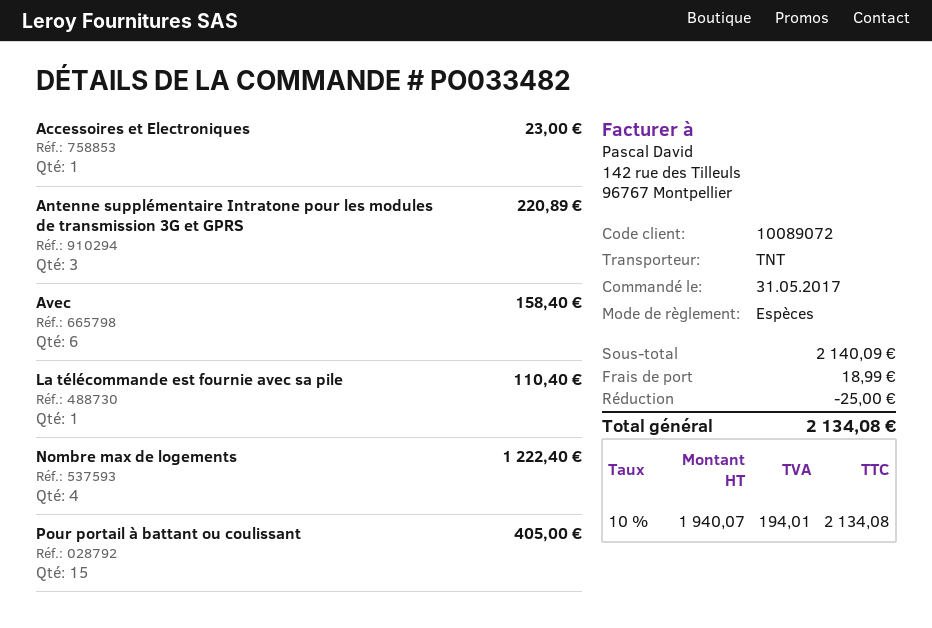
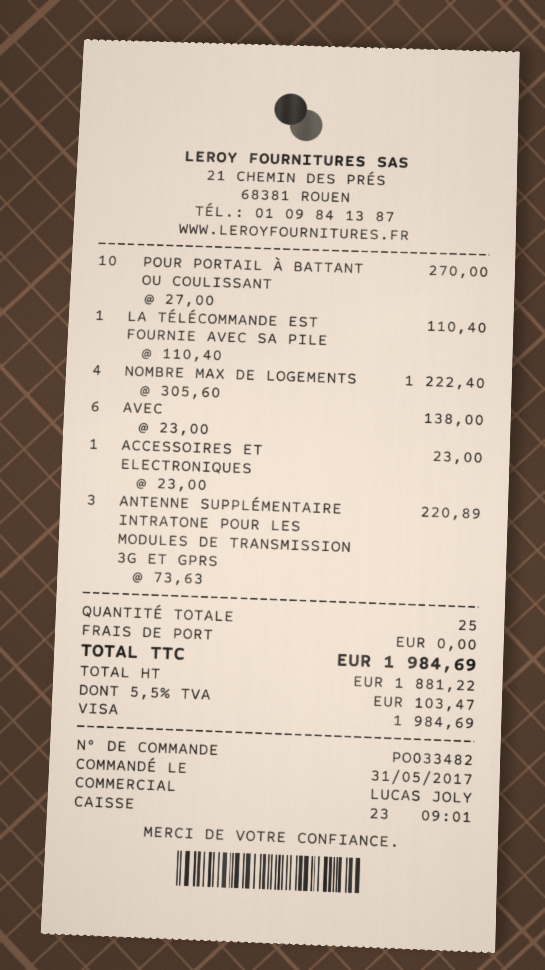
payment method: cash -> Visa
Avec: 6 for 158.40 -> 6 for 138.00
Pour portail à battant ou coulissant: 15 for 405.00 -> 10 for 270.00
discount: 25.00 -> none
shipping: 18.99 -> 0.00
net: 1940.07 -> 1881.22
tax: 10% = 194.01 -> 5.5% = 103.47
total: 2134.08 -> 1984.69

